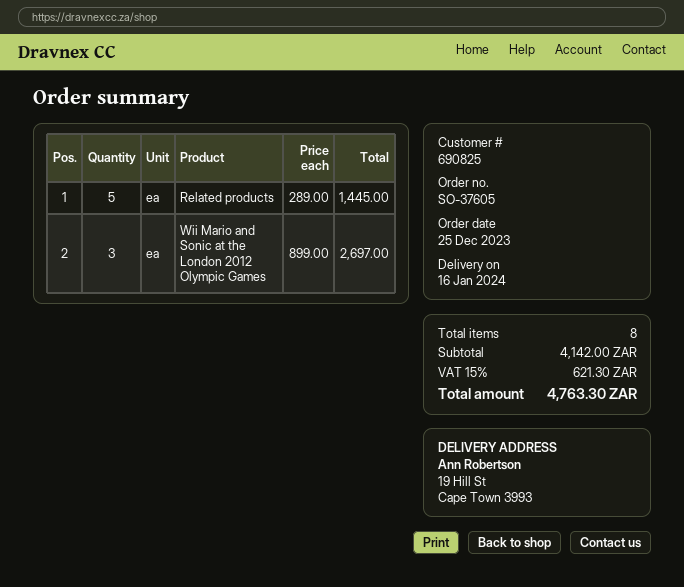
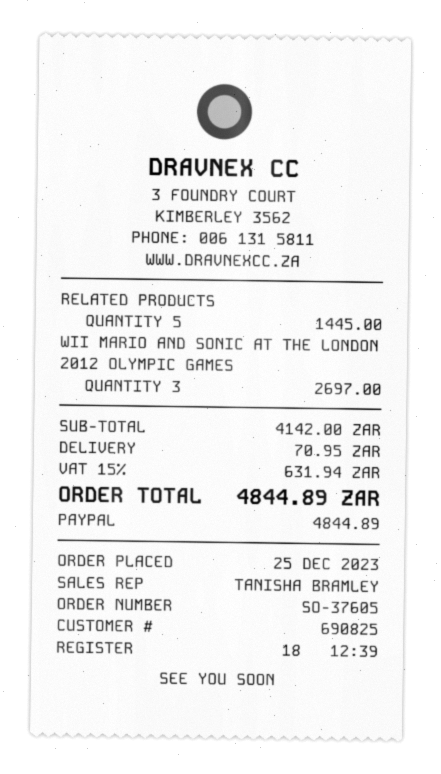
shipping: none -> 70.95
tax: 15% = 621.30 -> 15% = 631.94
total: 4763.30 -> 4844.89

